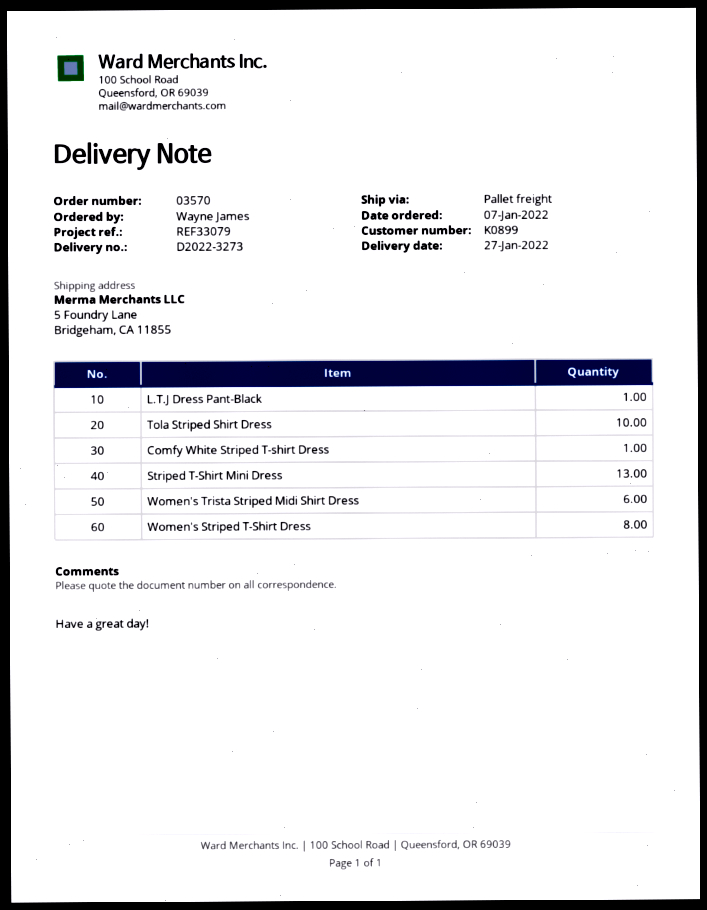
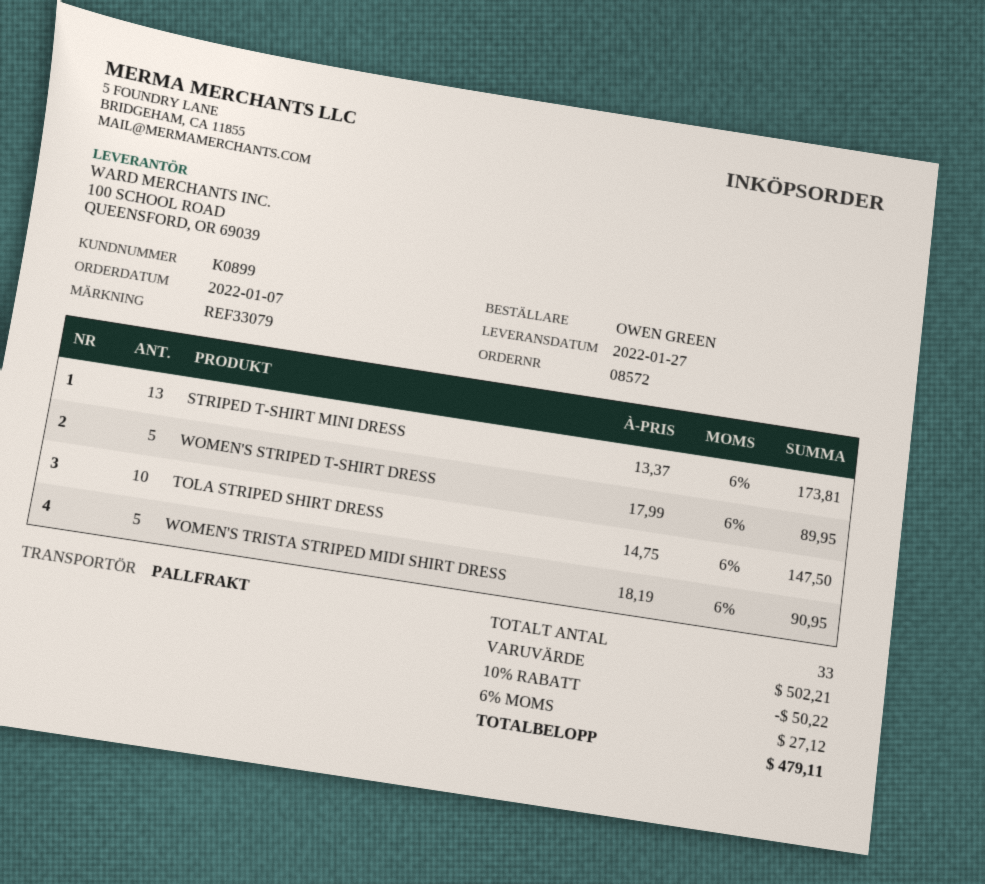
order number: 03570 -> 08572
ordered by: Wayne James -> OWEN GREEN
L.T.J Dress Pant-Black: 1 -> none
Comfy White Striped T-shirt Dress: 1 -> none
Women's Trista Striped Midi Shirt Dress: 6 -> 5
Women's Striped T-Shirt Dress: 8 -> 5

